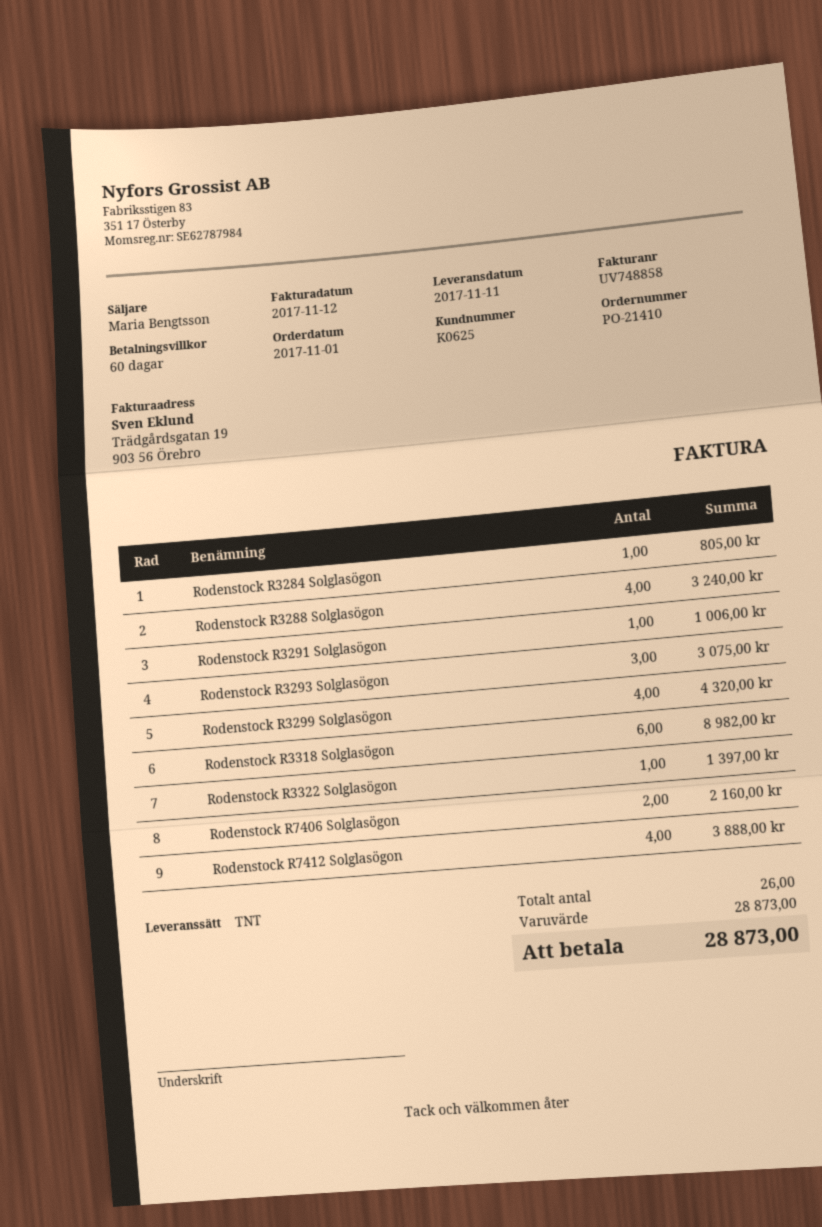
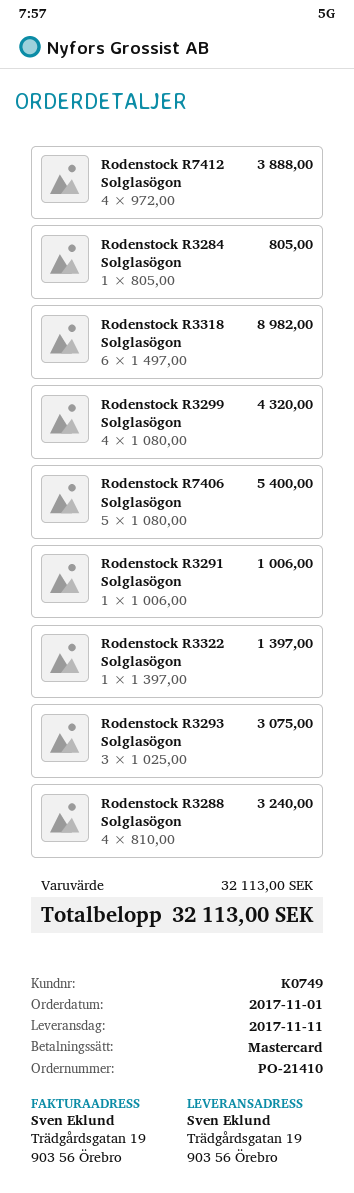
customer number: K0625 -> K0749
Rodenstock R7406 Solglasögon: 2 for 2160.00 -> 5 for 5400.00
subtotal: 28873.00 -> 32113.00
total: 28873.00 -> 32113.00

